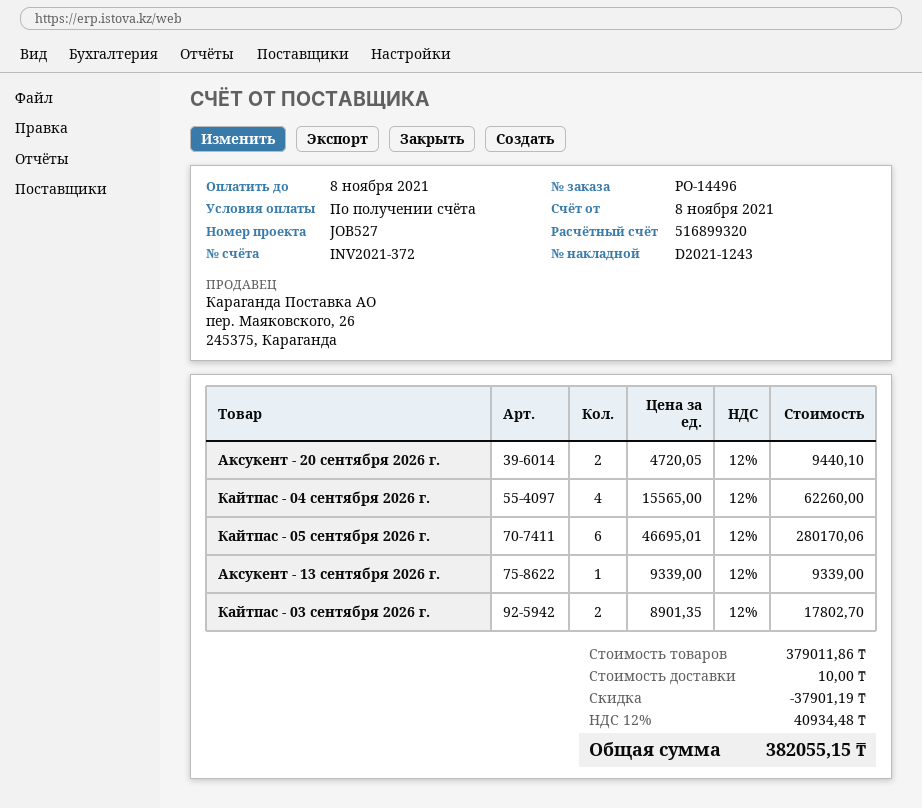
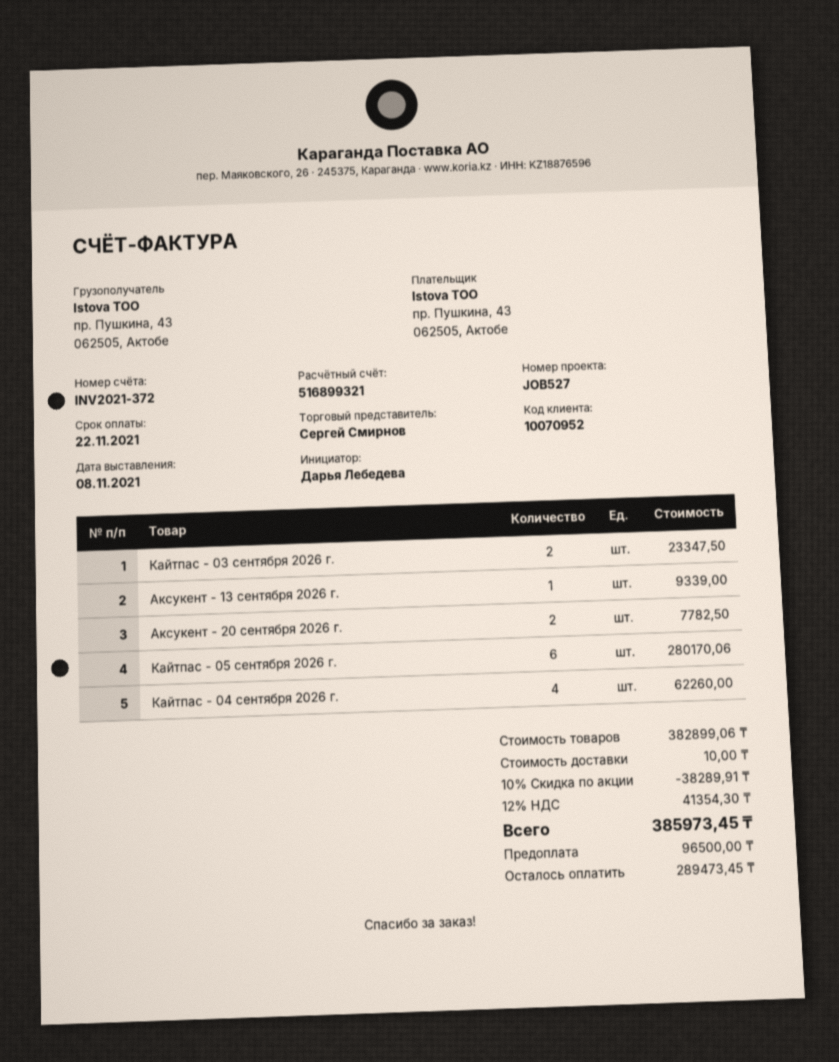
due date: 2021-11-08 -> 2021-11-22
bank account: 516899320 -> 516899321
Аксукент - 20 сентября 2026 г.: 2 for 9440.10 -> 2 for 7782.50
Кайтпас - 03 сентября 2026 г.: 2 for 17802.70 -> 2 for 23347.50
subtotal: 379011.86 -> 382899.06
discount: 37901.19 -> 38289.91
tax: 12% = 40934.48 -> 12% = 41354.30
total: 382055.15 -> 385973.45

